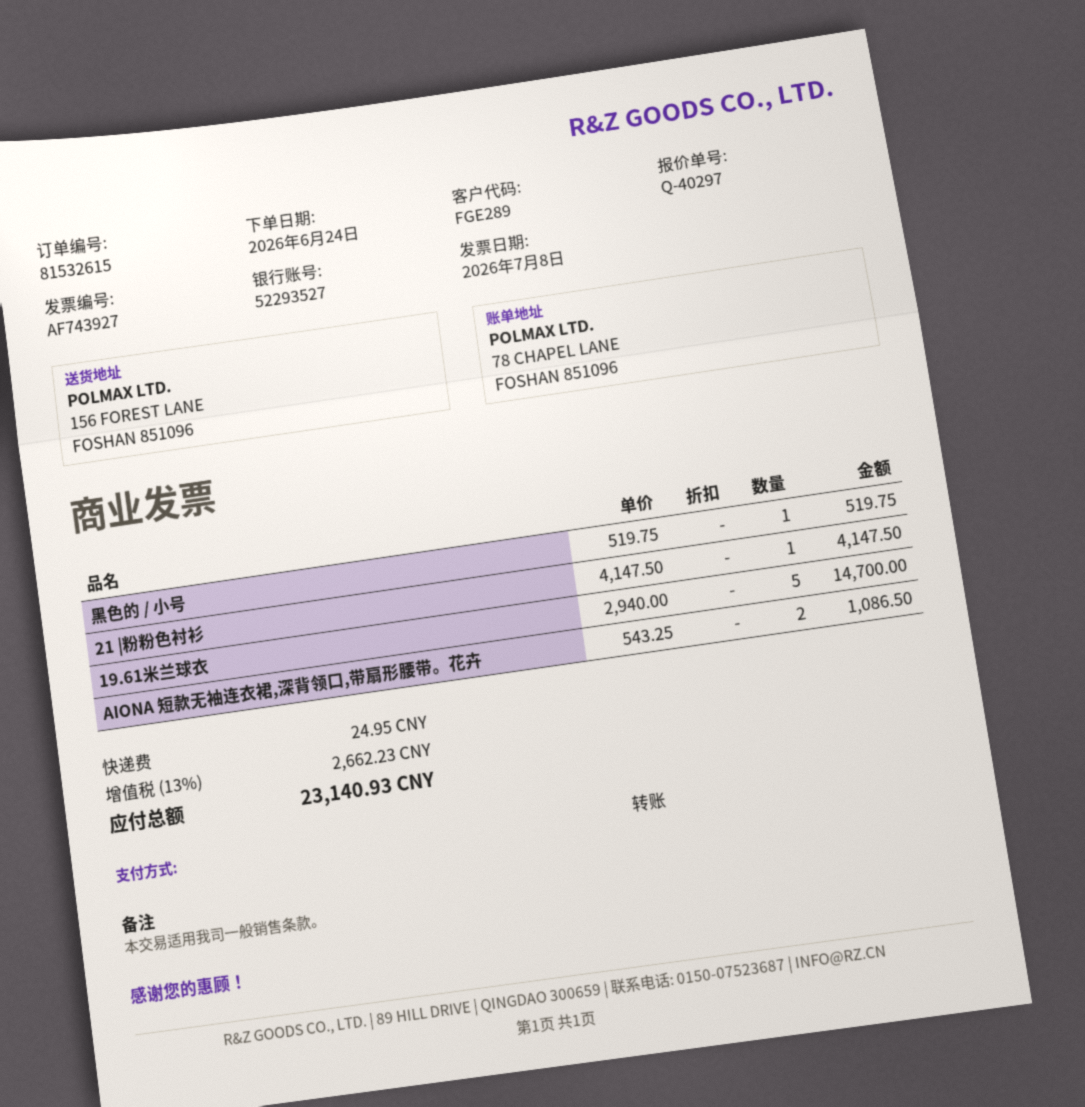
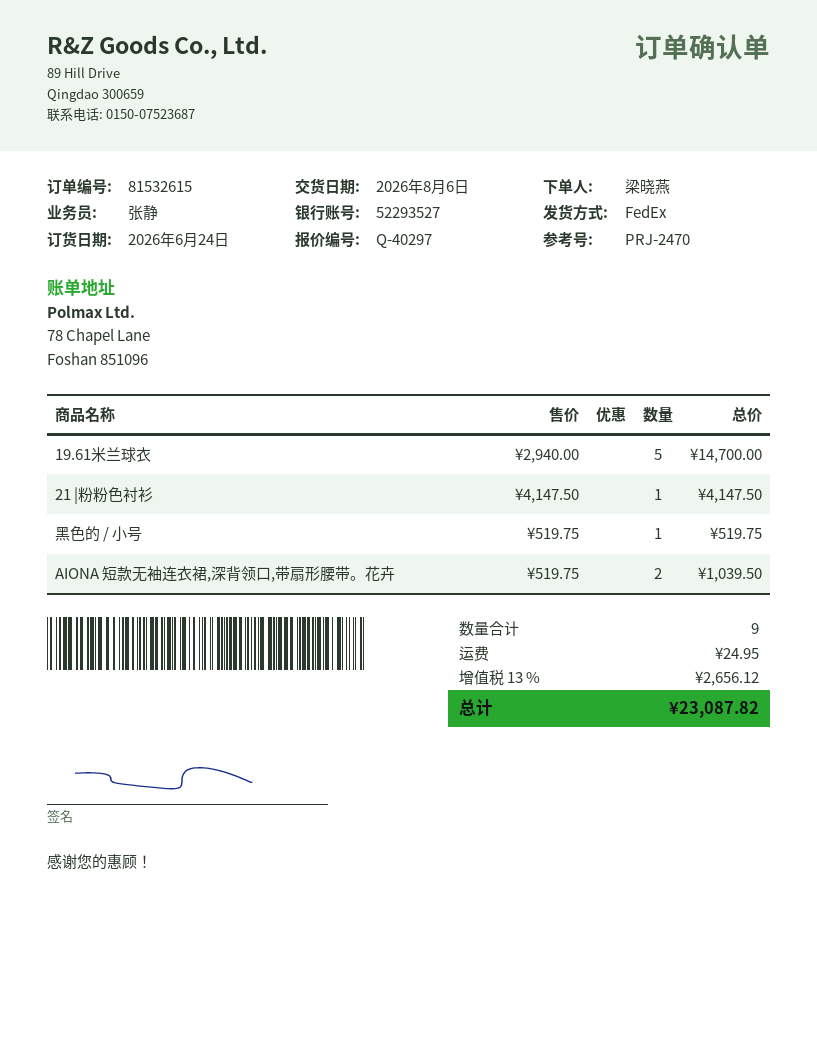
AIONA 短款无袖连衣裙,深背领口,带扇形腰带。花卉: 2 x 543.25 = 1086.50 -> 2 x 519.75 = 1039.50
tax: 13% = 2662.23 -> 13% = 2656.12
total: 23140.93 -> 23087.82

